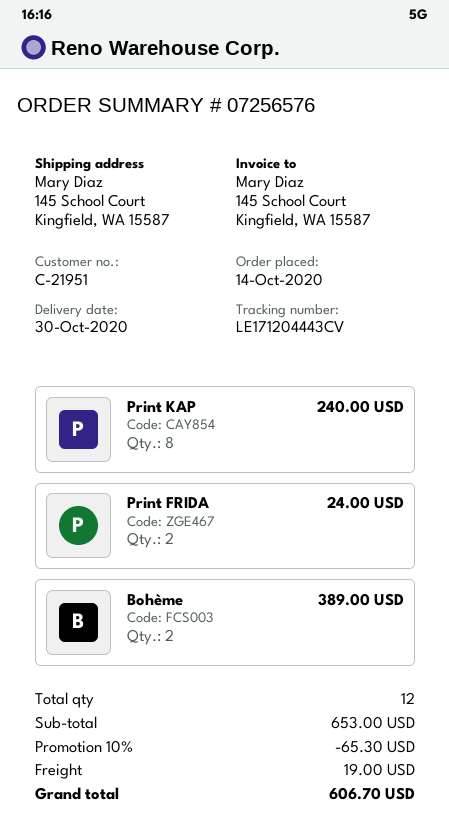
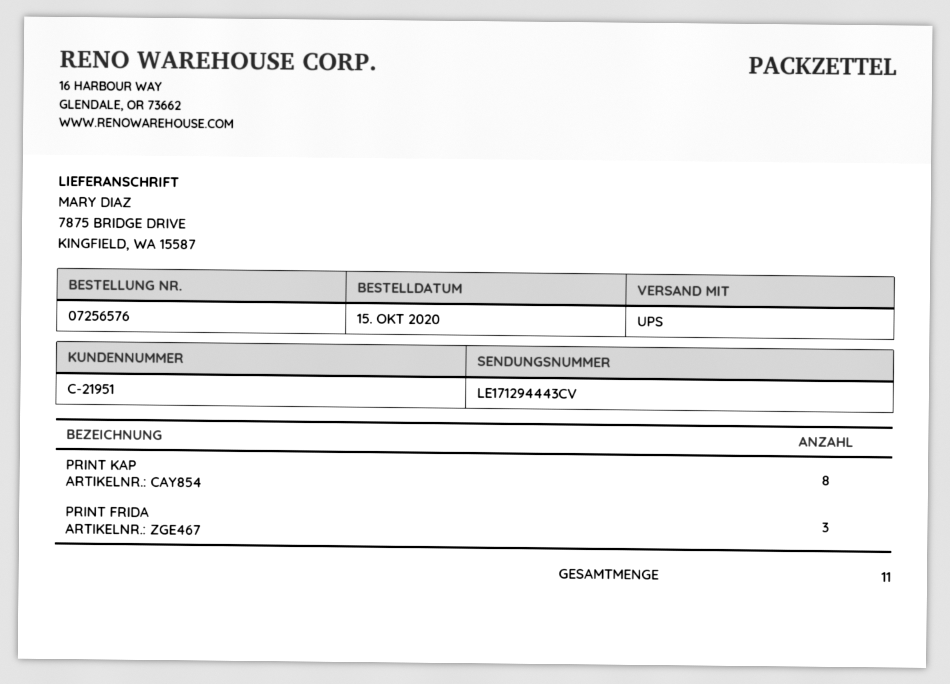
order date: 2020-10-14 -> 2020-10-15
tracking number: LE171204443CV -> LE171294443CV
ship to: 145 School Court, Kingfield, WA 15587 -> 7875 BRIDGE DRIVE, KINGFIELD, WA 15587
Print FRIDA: 2 -> 3
Bohème: 2 -> none
total quantity: 12 -> 11

